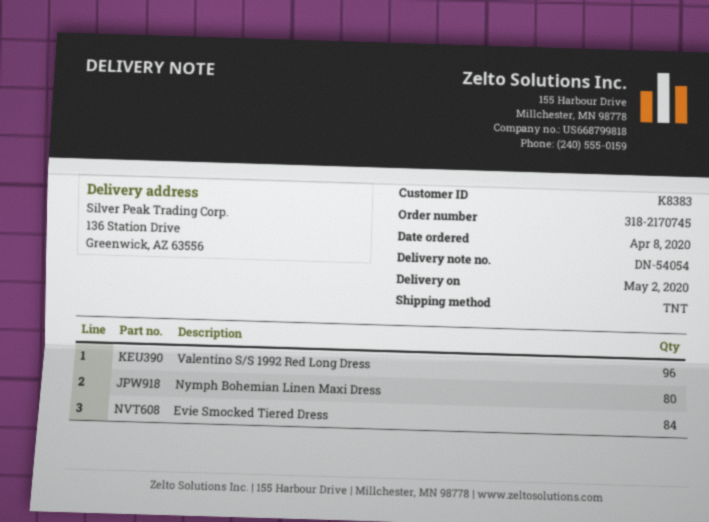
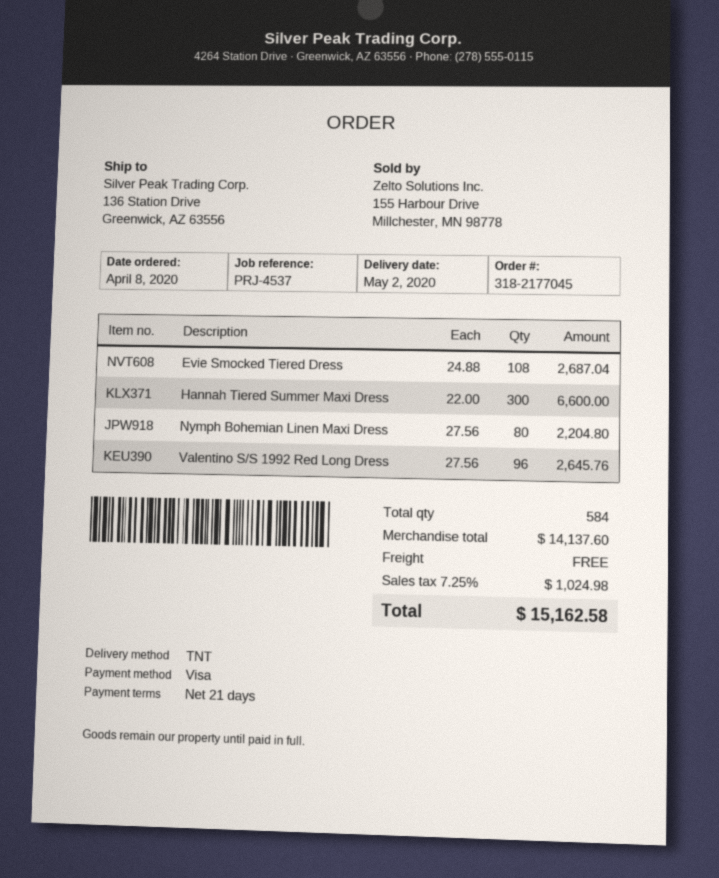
order number: 318-2170745 -> 318-2177045
Evie Smocked Tiered Dress: 84 -> 108
Hannah Tiered Summer Maxi Dress: none -> 300

